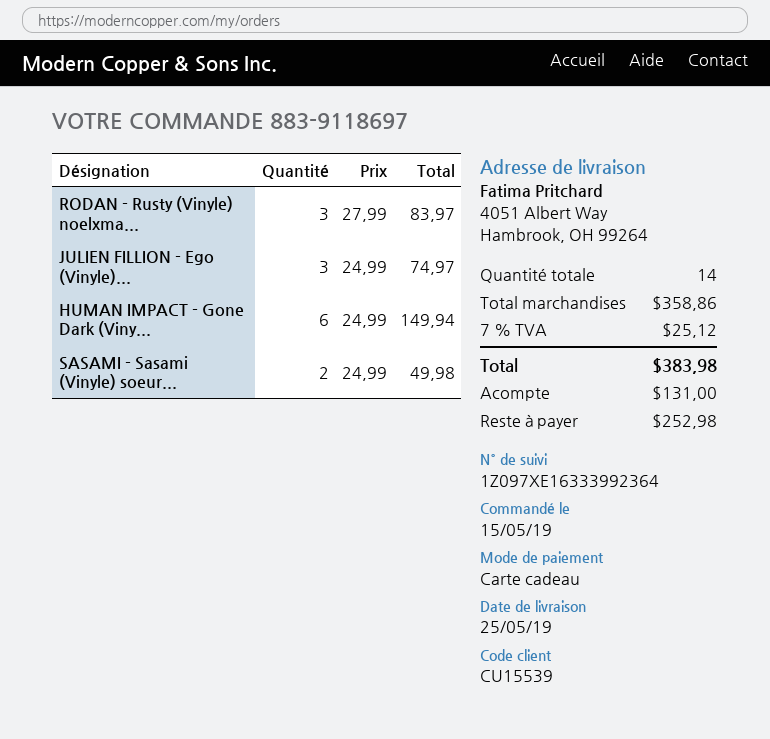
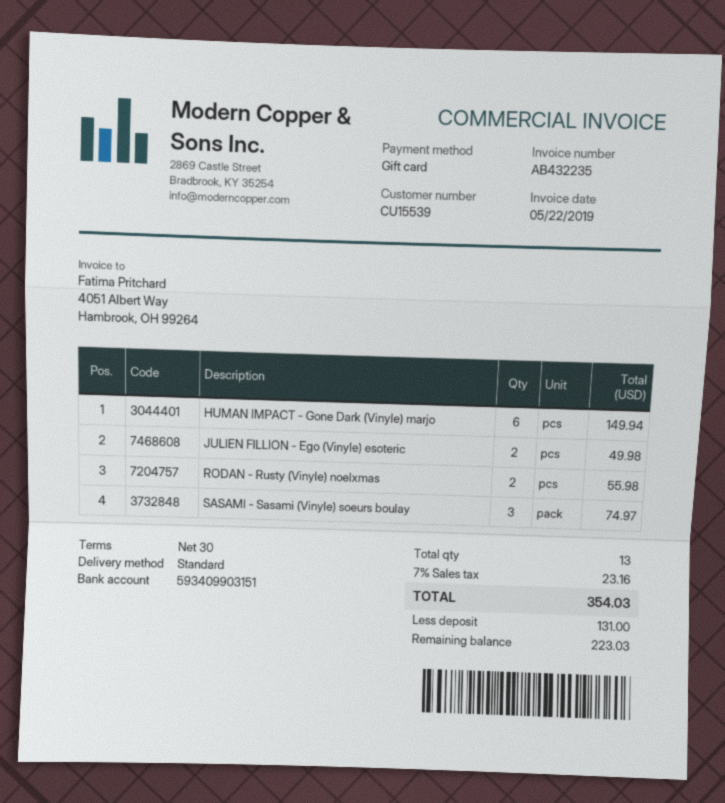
RODAN - Rusty (Vinyle) noelxma...: 3 for 83.97 -> 2 for 55.98
JULIEN FILLION - Ego (Vinyle)...: 3 for 74.97 -> 2 for 49.98
SASAMI - Sasami (Vinyle) soeur...: 2 for 49.98 -> 3 for 74.97
total quantity: 14 -> 13
tax: 7% = 25.12 -> 7% = 23.16
total: 383.98 -> 354.03
balance: 252.98 -> 223.03

